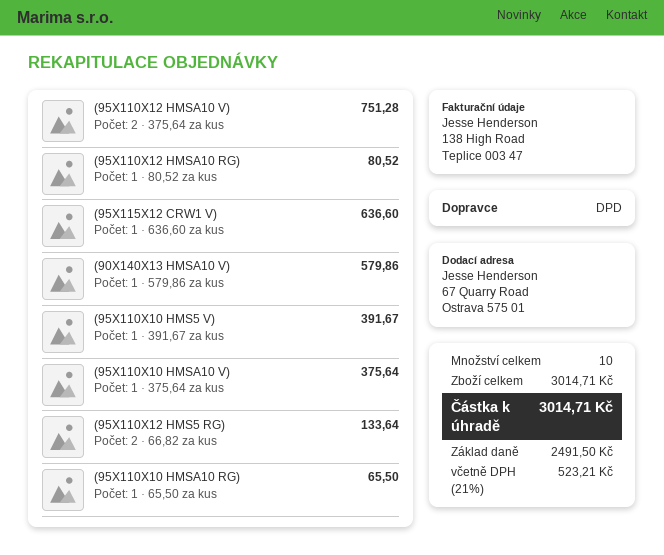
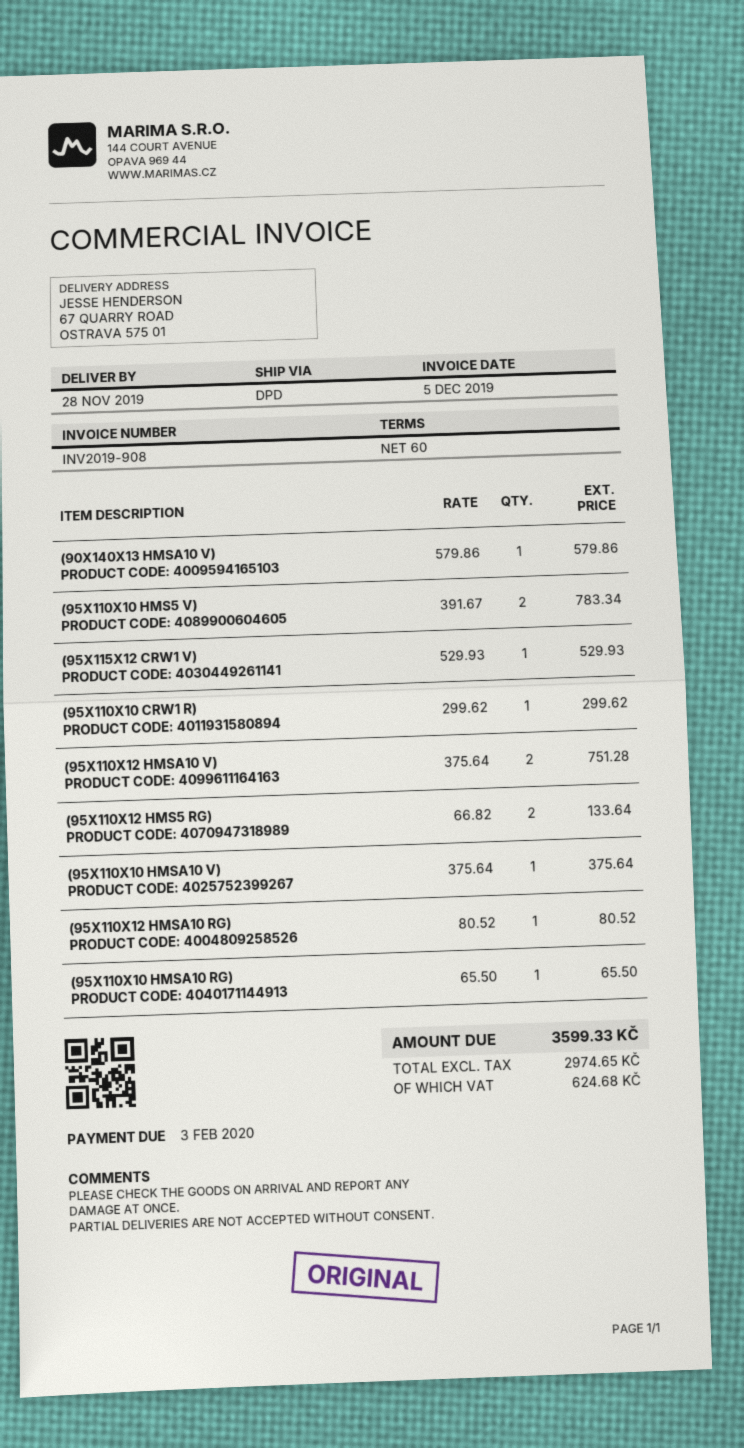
(95X115X12 CRW1 V): 1 x 636.60 = 636.60 -> 1 x 529.93 = 529.93
(95X110X10 HMS5 V): 1 x 391.67 = 391.67 -> 2 x 391.67 = 783.34
(95X110X10 CRW1 R): none -> 1 x 299.62 = 299.62
net: 2491.50 -> 2974.65
tax: 523.21 -> 624.68
total: 3014.71 -> 3599.33

